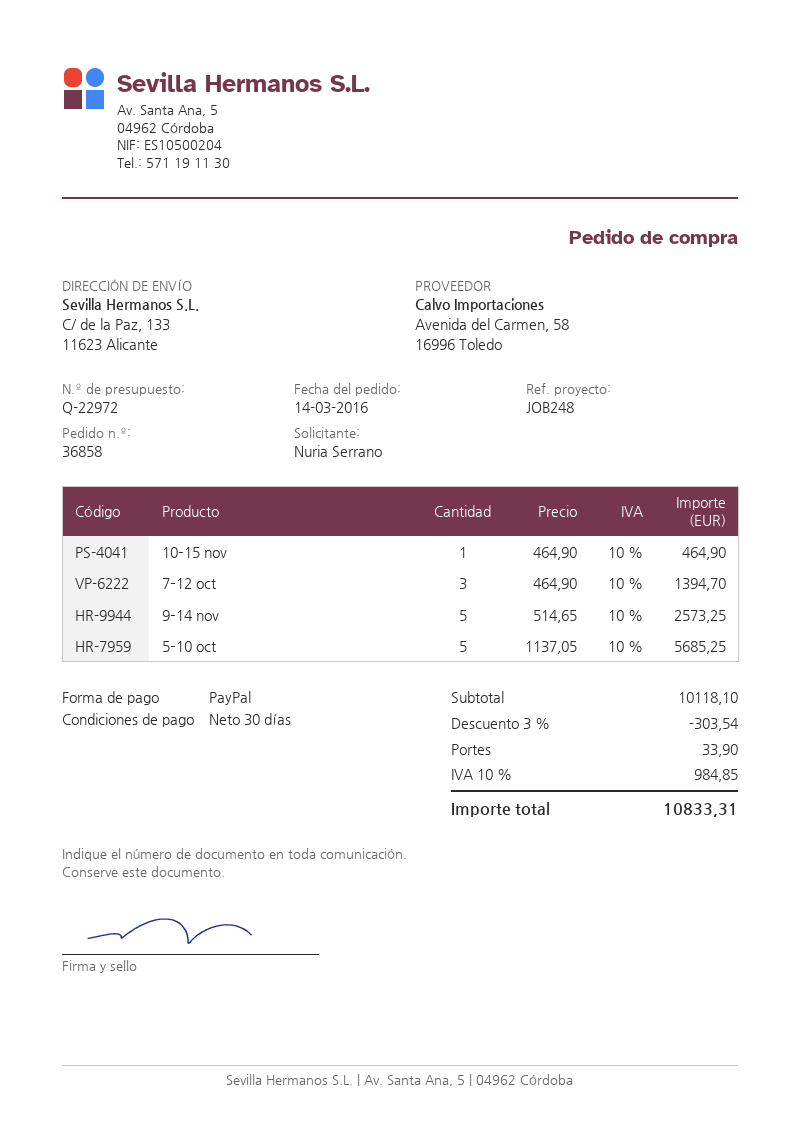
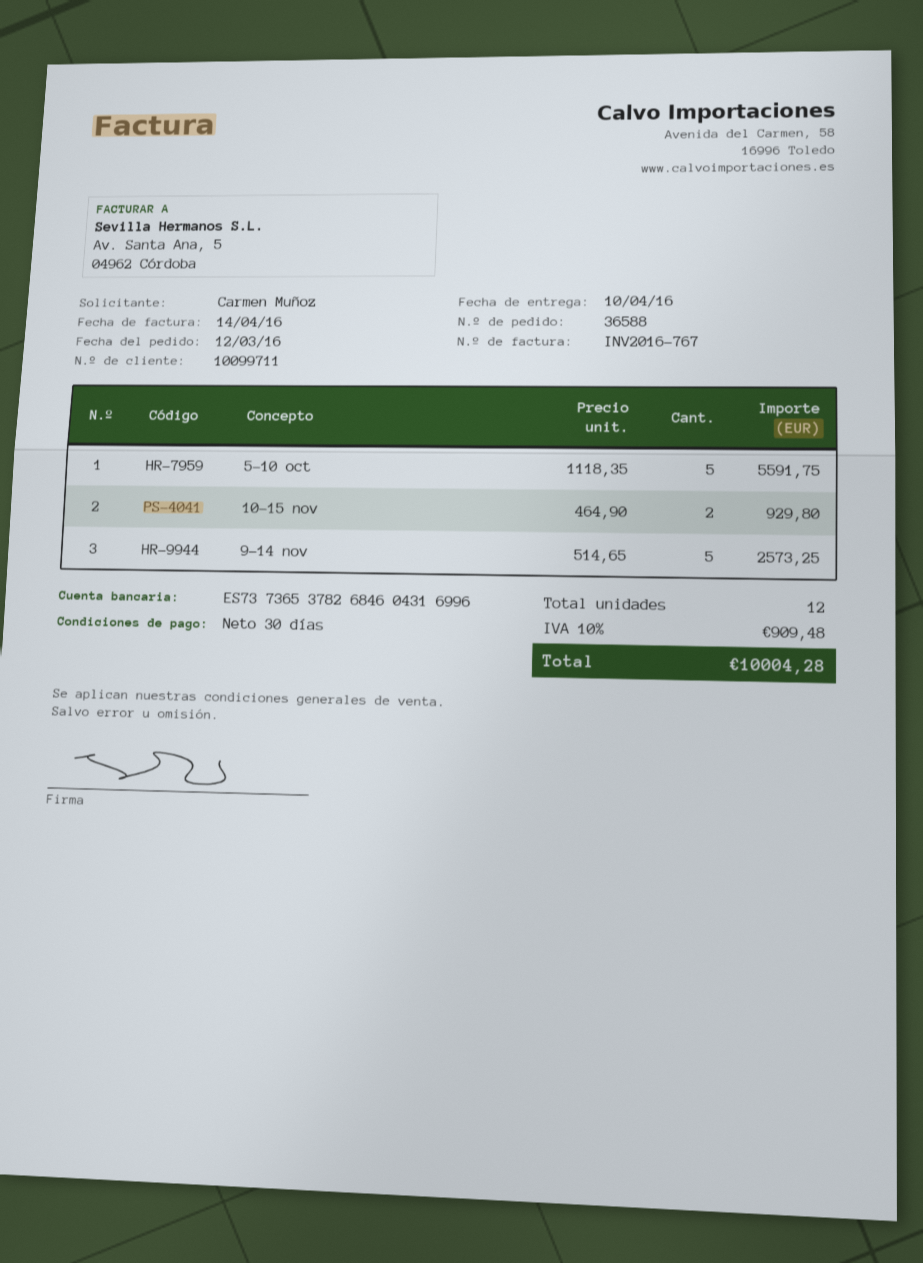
order number: 36858 -> 36588
order date: 2016-03-14 -> 2016-03-12
ordered by: Nuria Serrano -> Carmen Muñoz
10–15 nov: 1 x 464.90 = 464.90 -> 2 x 464.90 = 929.80
7–12 oct: 3 x 464.90 = 1394.70 -> none
5–10 oct: 5 x 1137.05 = 5685.25 -> 5 x 1118.35 = 5591.75
discount: 3% = 303.54 -> none
shipping: 33.90 -> none
tax: 10% = 984.85 -> 10% = 909.48
total: 10833.31 -> 10004.28

